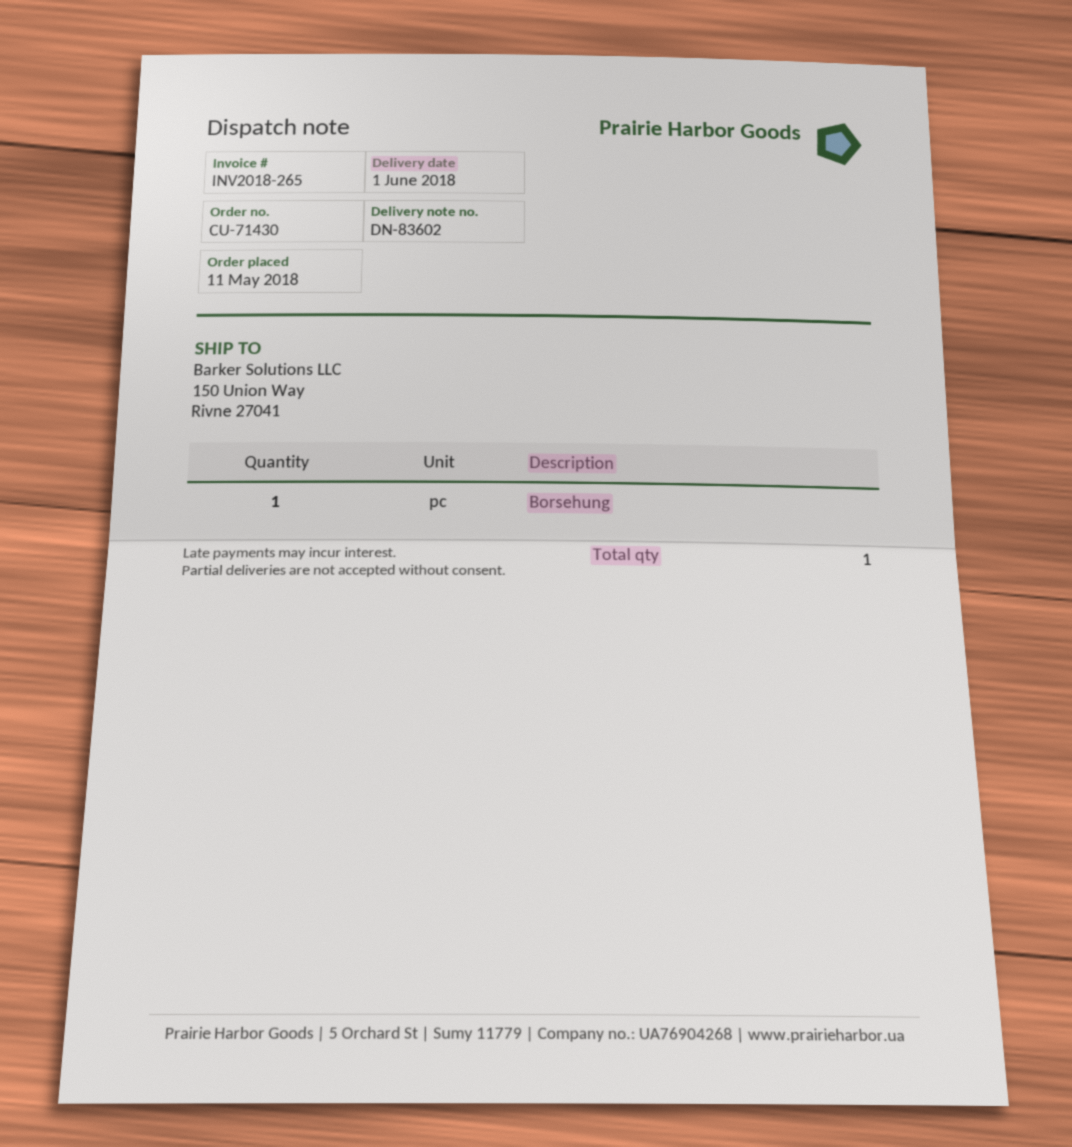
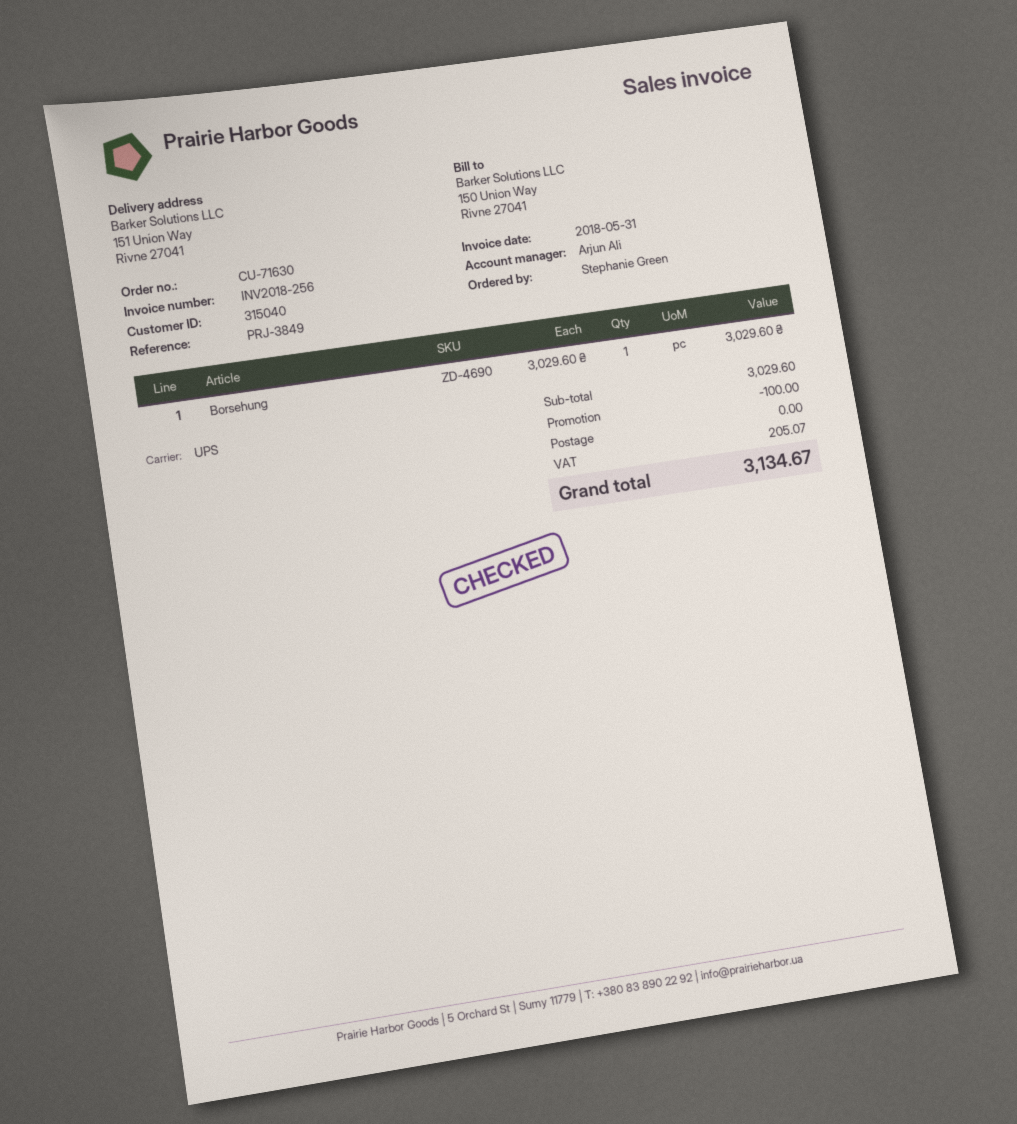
order number: CU-71430 -> CU-71630
invoice number: INV2018-265 -> INV2018-256
ship to: 150 Union Way, Rivne 27041 -> 151 Union Way, Rivne 27041

